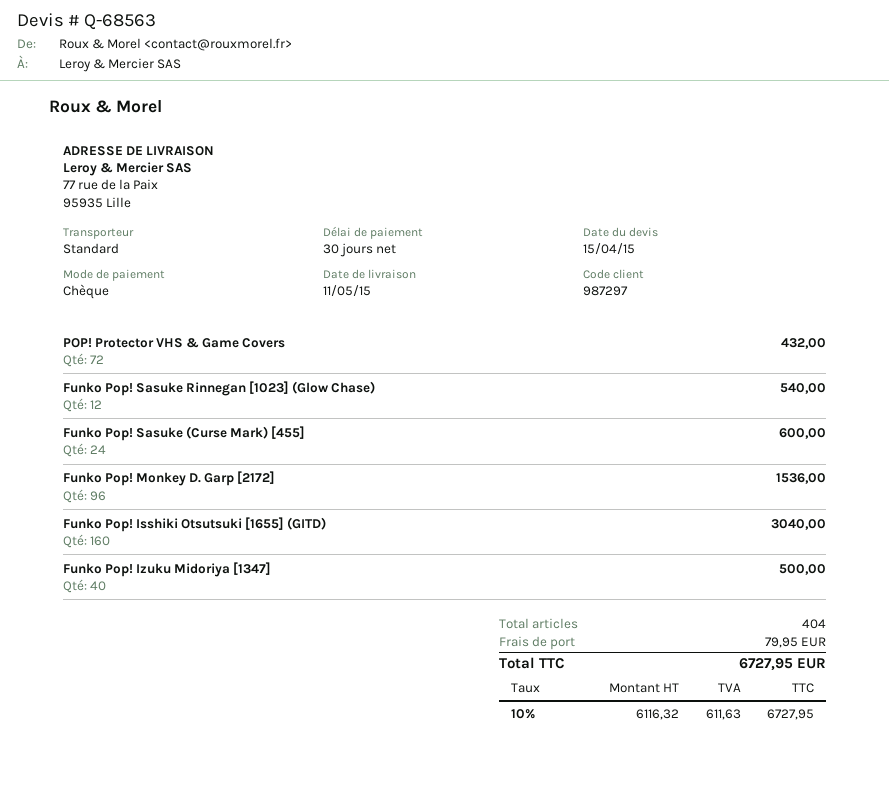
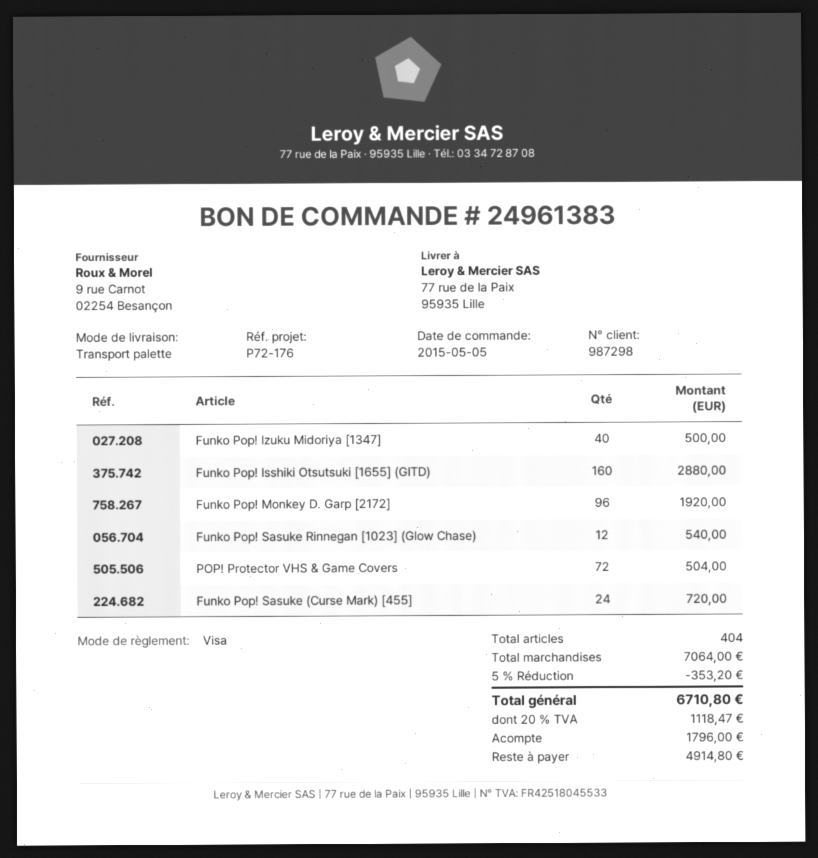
customer number: 987297 -> 987298
payment method: cheque -> Visa
shipping method: standard -> pallet freight
POP! Protector VHS & Game Covers: 72 for 432.00 -> 72 for 504.00
Funko Pop! Sasuke (Curse Mark) [455]: 24 for 600.00 -> 24 for 720.00
Funko Pop! Monkey D. Garp [2172]: 96 for 1536.00 -> 96 for 1920.00
Funko Pop! Isshiki Otsutsuki [1655] (GITD): 160 for 3040.00 -> 160 for 2880.00
discount: none -> 5% = 353.20
shipping: 79.95 -> none
tax: 10% = 611.63 -> 20% = 1118.47
total: 6727.95 -> 6710.80

